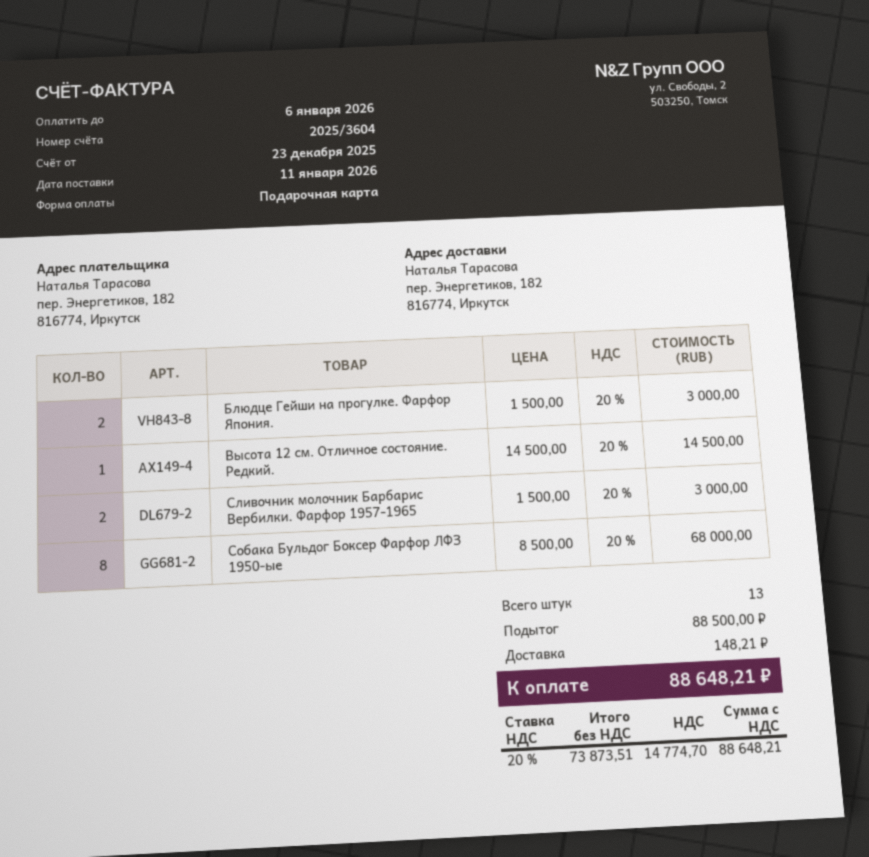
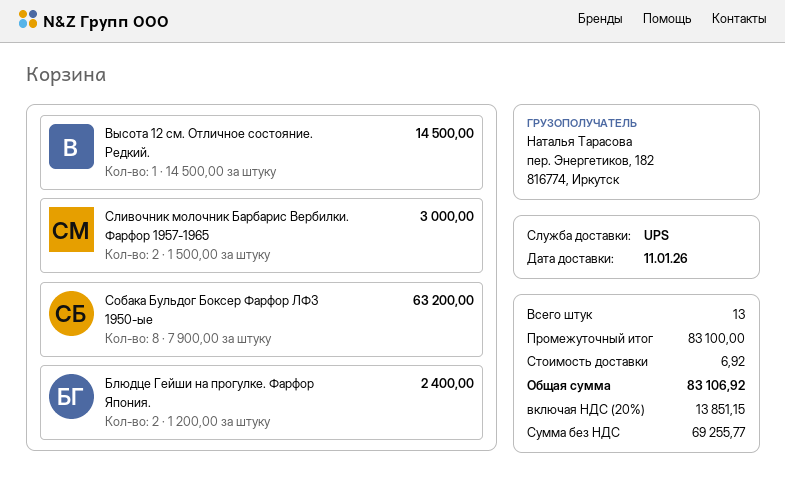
Блюдце Гейши на прогулке. Фарфор Япония.: 2 x 1500.00 = 3000.00 -> 2 x 1200.00 = 2400.00
Собака Бульдог Боксер Фарфор ЛФЗ 1950-ые: 8 x 8500.00 = 68000.00 -> 8 x 7900.00 = 63200.00
subtotal: 88500.00 -> 83100.00
shipping: 148.21 -> 6.92
net: 73873.51 -> 69255.77
tax: 20% = 14774.70 -> 20% = 13851.15
total: 88648.21 -> 83106.92

